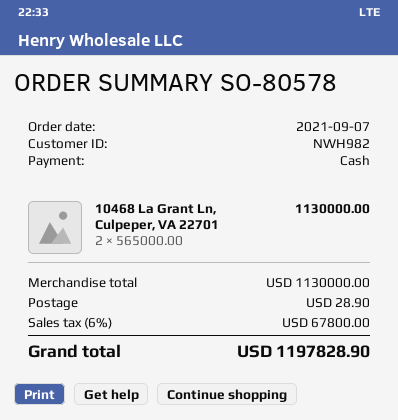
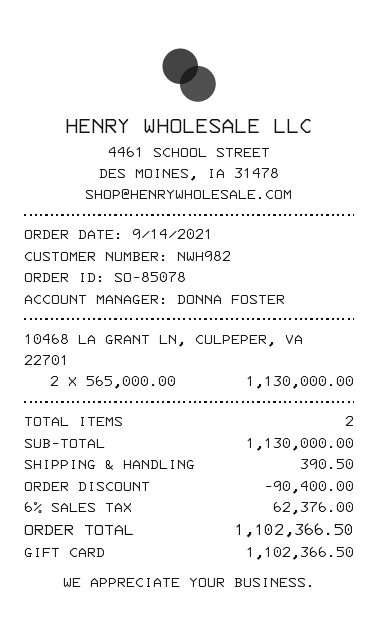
order number: SO-80578 -> SO-85078
order date: 2021-09-07 -> 2021-09-14
payment method: cash -> gift card
discount: none -> 90400.00
shipping: 28.90 -> 390.50
tax: 6% = 67800.00 -> 6% = 62376.00
total: 1197828.90 -> 1102366.50

